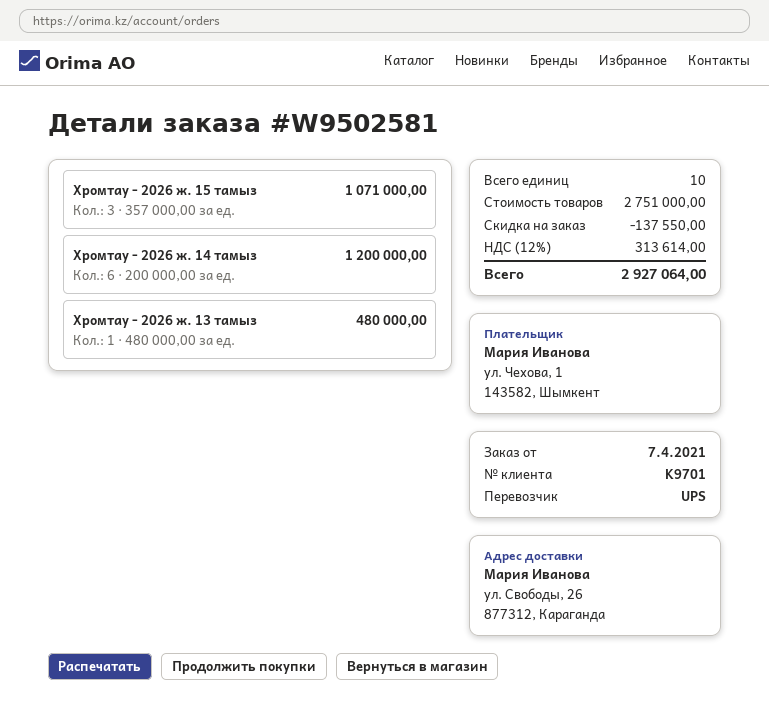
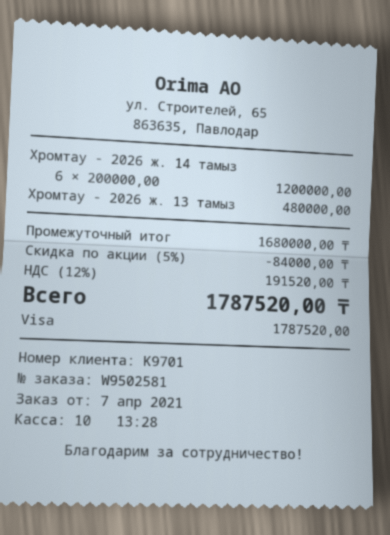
Хромтау - 2026 ж. 15 тамыз: 3 x 357000.00 = 1071000.00 -> none
subtotal: 2751000.00 -> 1680000.00
discount: 137550.00 -> 84000.00
tax: 12% = 313614.00 -> 12% = 191520.00
total: 2927064.00 -> 1787520.00

